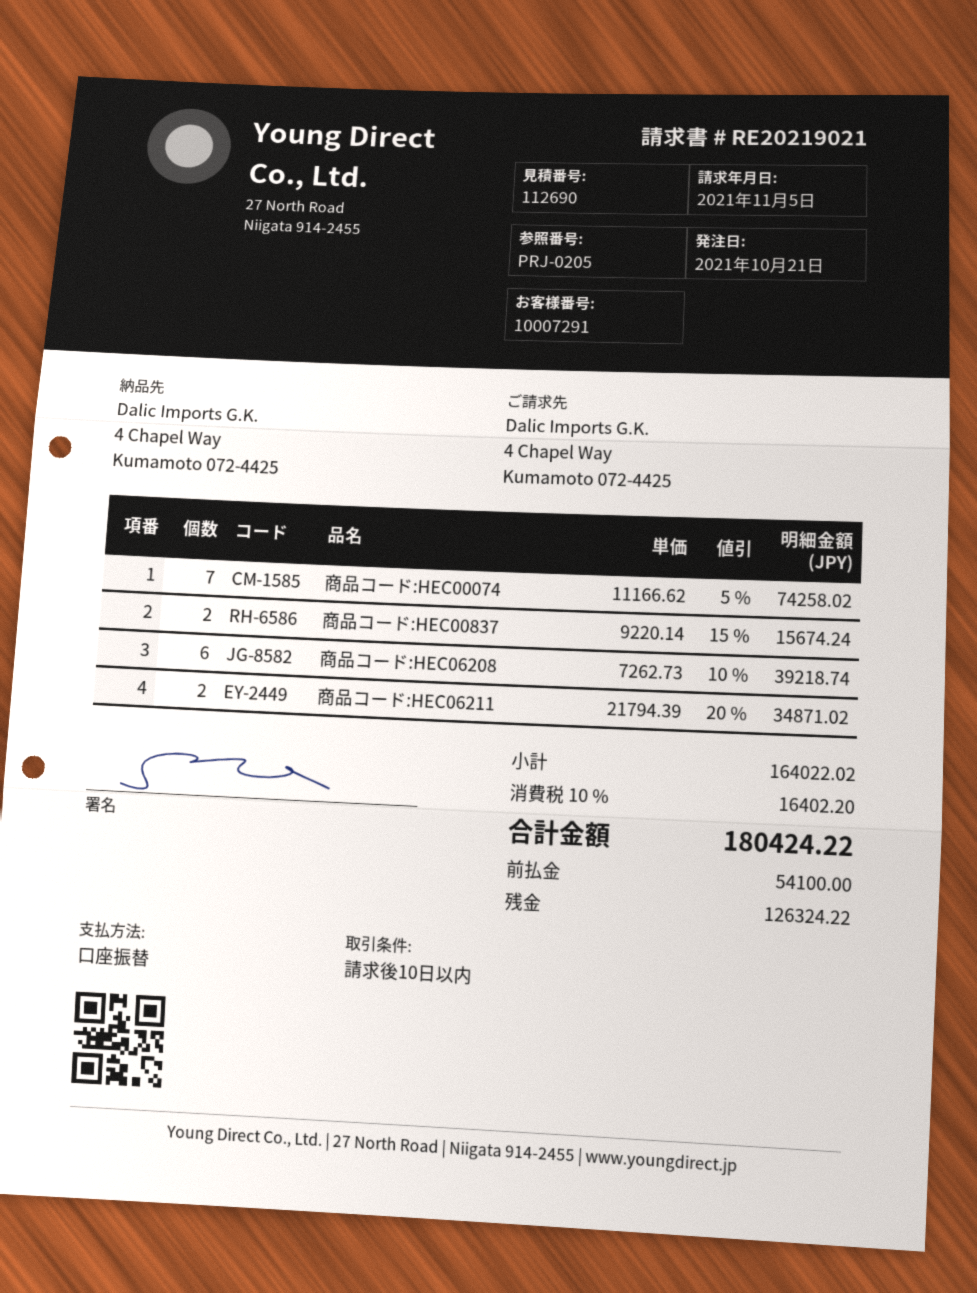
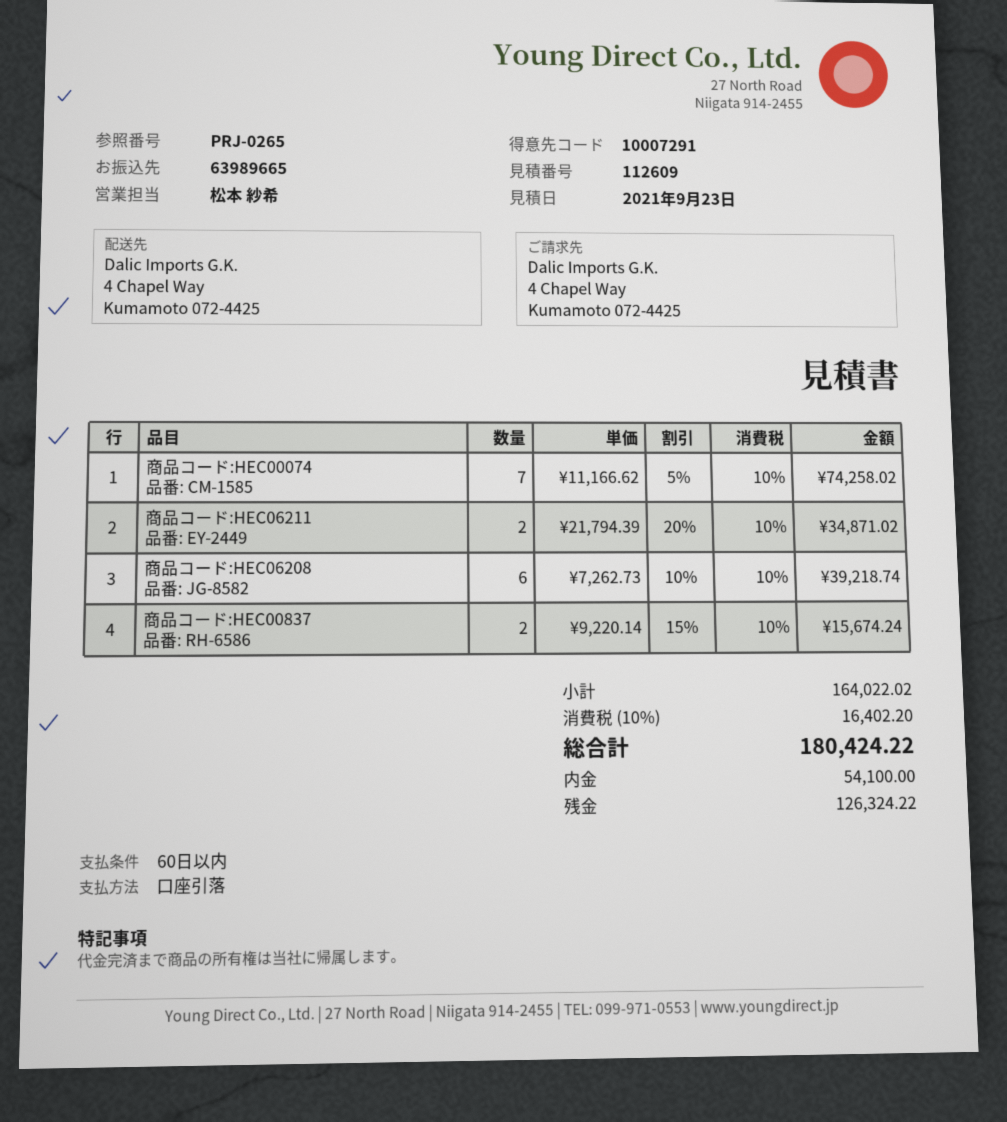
quote number: 112690 -> 112609
payment terms: 10 days -> 60 days
reference: PRJ-0205 -> PRJ-0265

